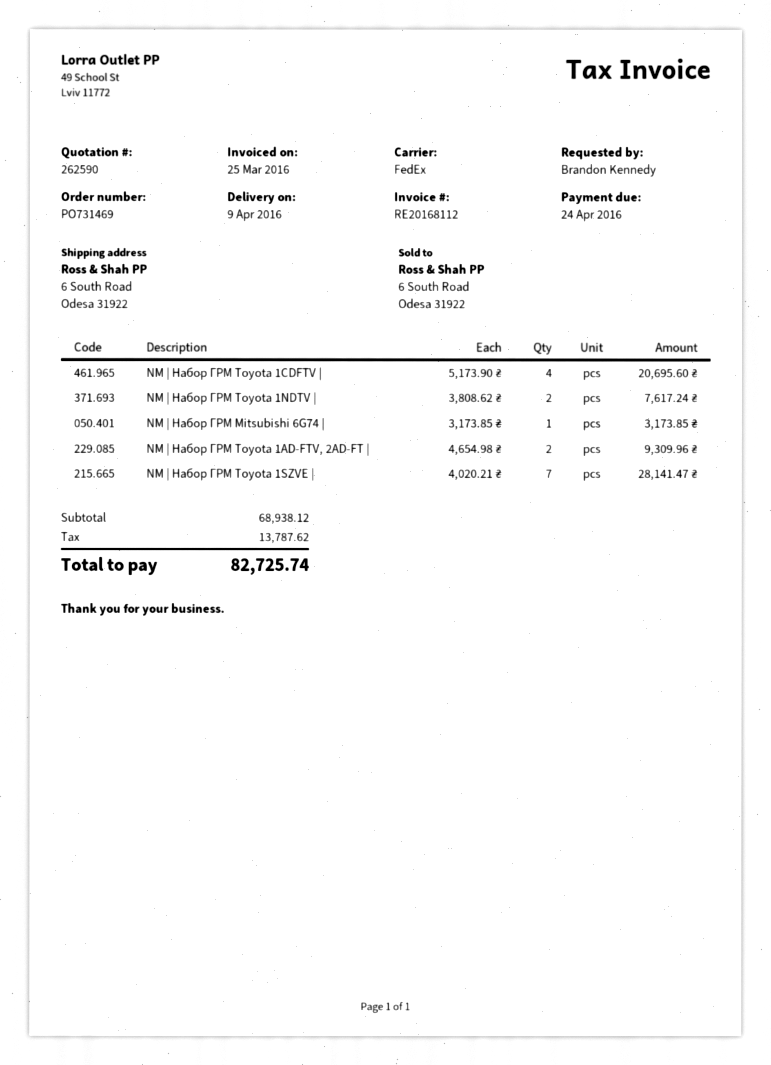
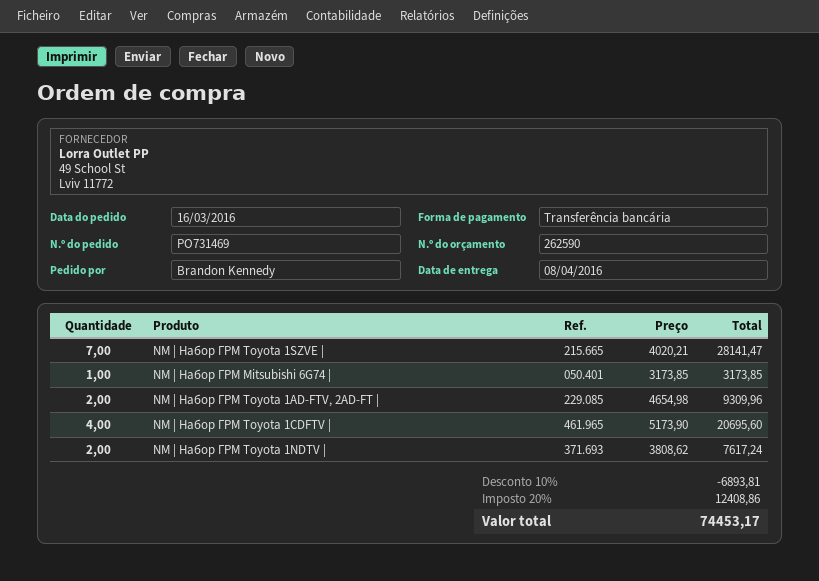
delivery date: 2016-04-09 -> 2016-04-08
discount: none -> 10% = 6893.81
tax: 13787.62 -> 12408.86
total: 82725.74 -> 74453.17

